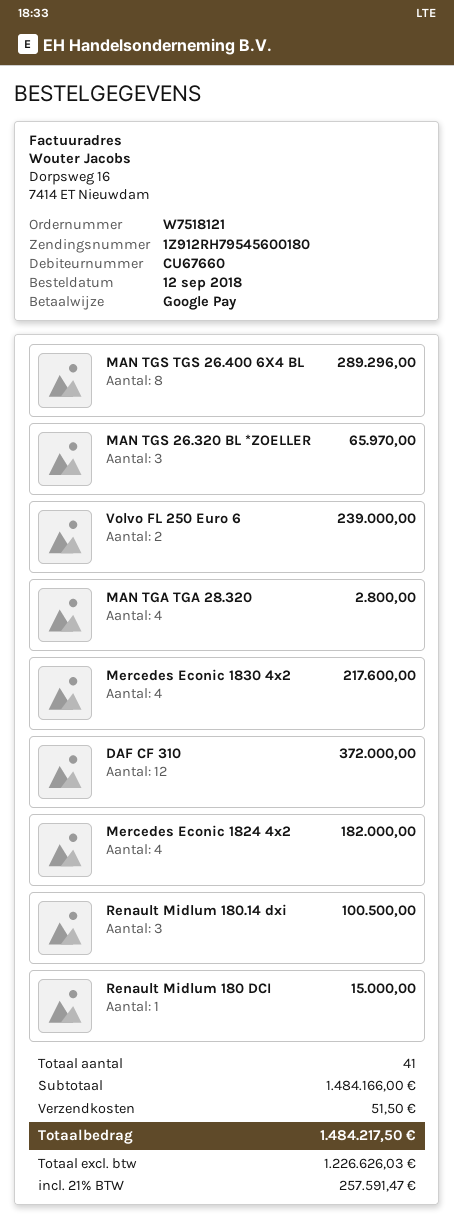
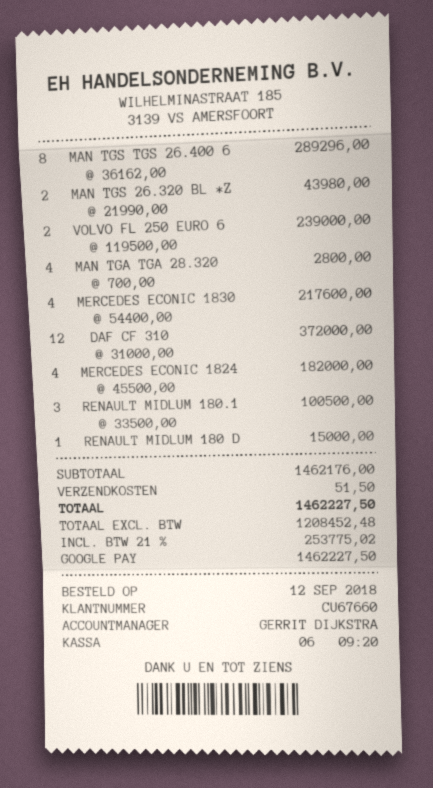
MAN TGS 26.320 BL *ZOELLER: 3 for 65970.00 -> 2 for 43980.00
subtotal: 1484166.00 -> 1462176.00
net: 1226626.03 -> 1208452.48
tax: 21% = 257591.47 -> 21% = 253775.02
total: 1484217.50 -> 1462227.50

